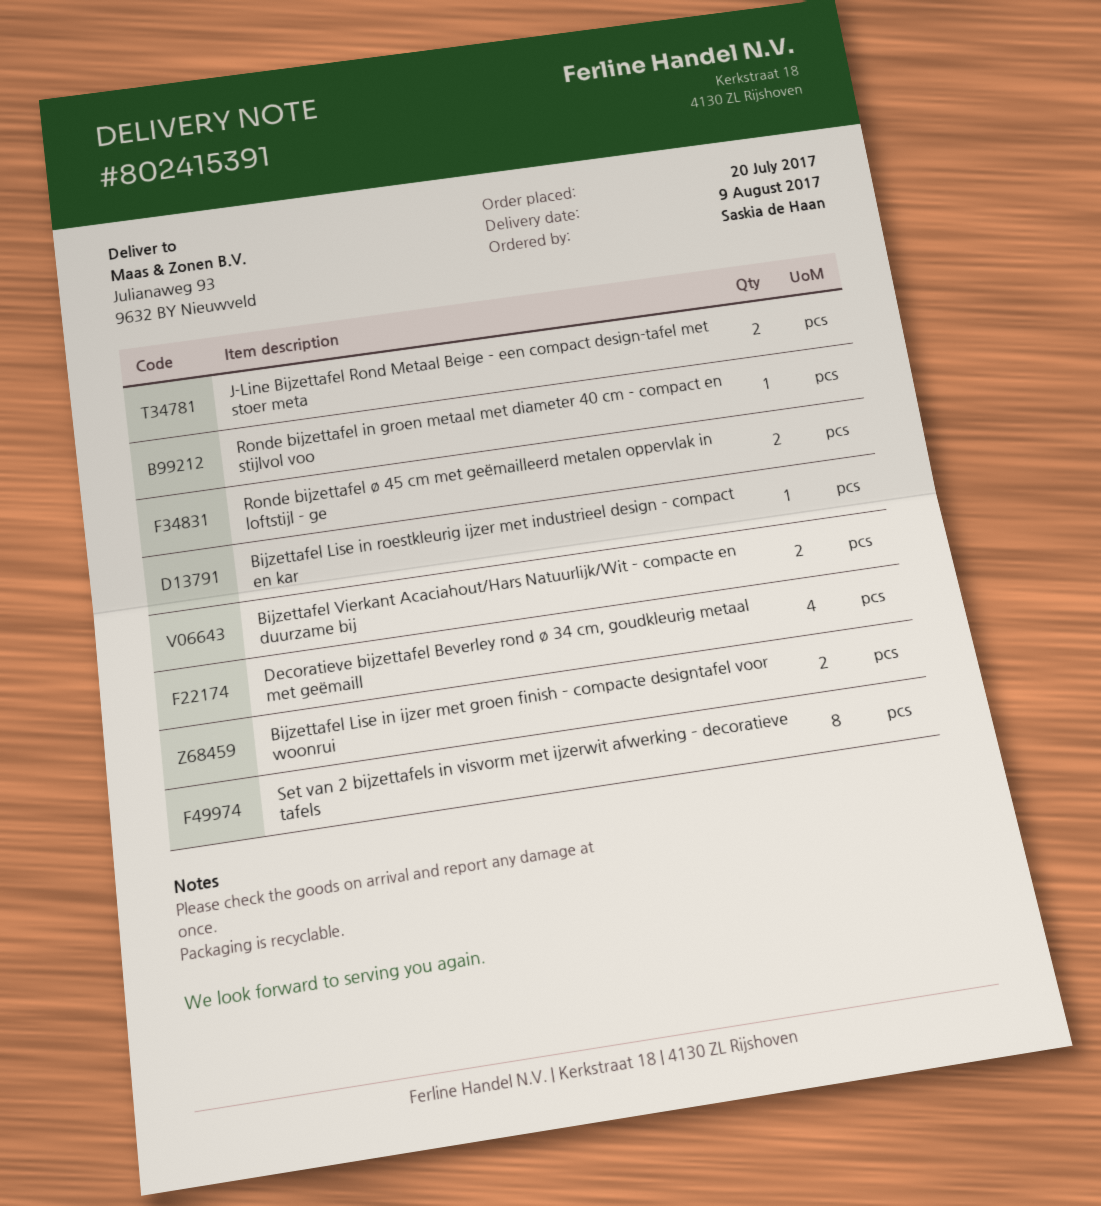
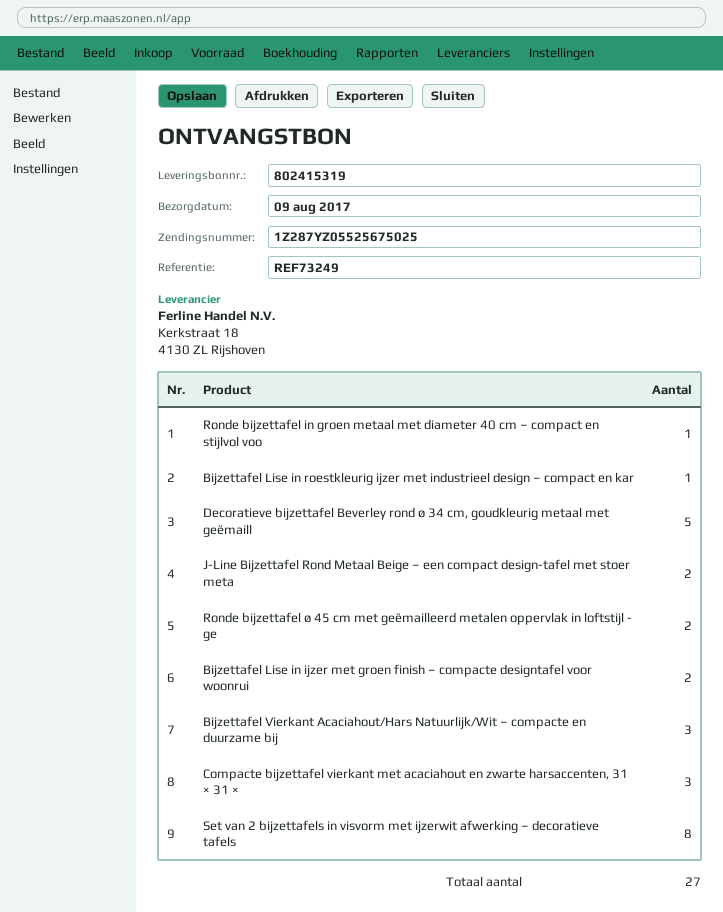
delivery note number: 802415391 -> 802415319
Bijzettafel Vierkant Acaciahout/Hars Natuurlijk/Wit – compacte en duurzame bij: 2 -> 3
Decoratieve bijzettafel Beverley rond ø 34 cm, goudkleurig metaal met geëmaill: 4 -> 5
Compacte bijzettafel vierkant met acaciahout en zwarte harsaccenten, 31 × 31 ×: none -> 3

